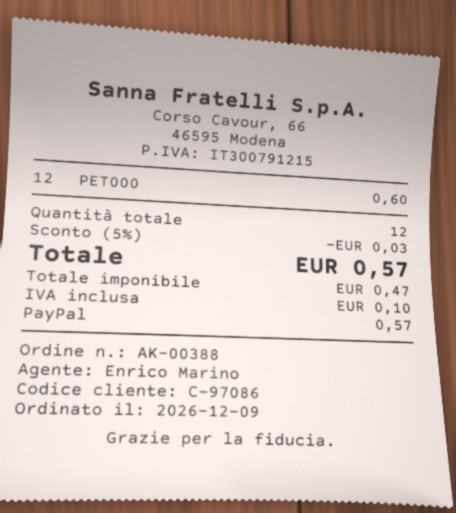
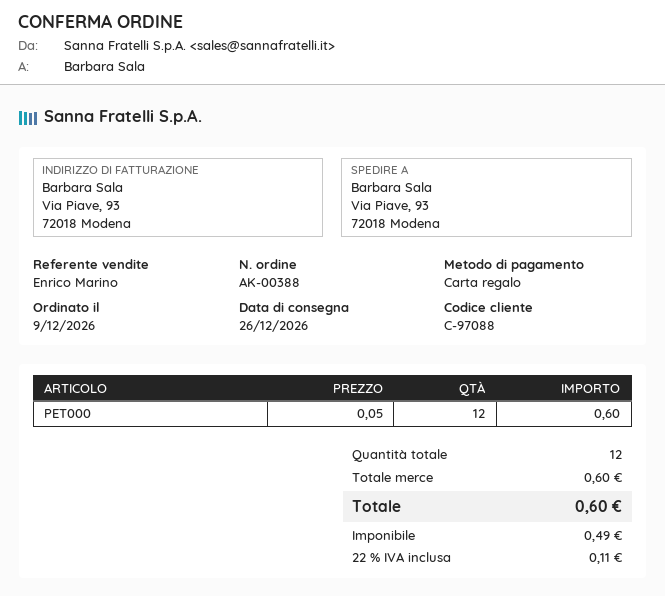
customer number: C-97086 -> C-97088
payment method: PayPal -> gift card
discount: 5% = 0.03 -> none
net: 0.47 -> 0.49
tax: 0.10 -> 0.11
total: 0.57 -> 0.60

